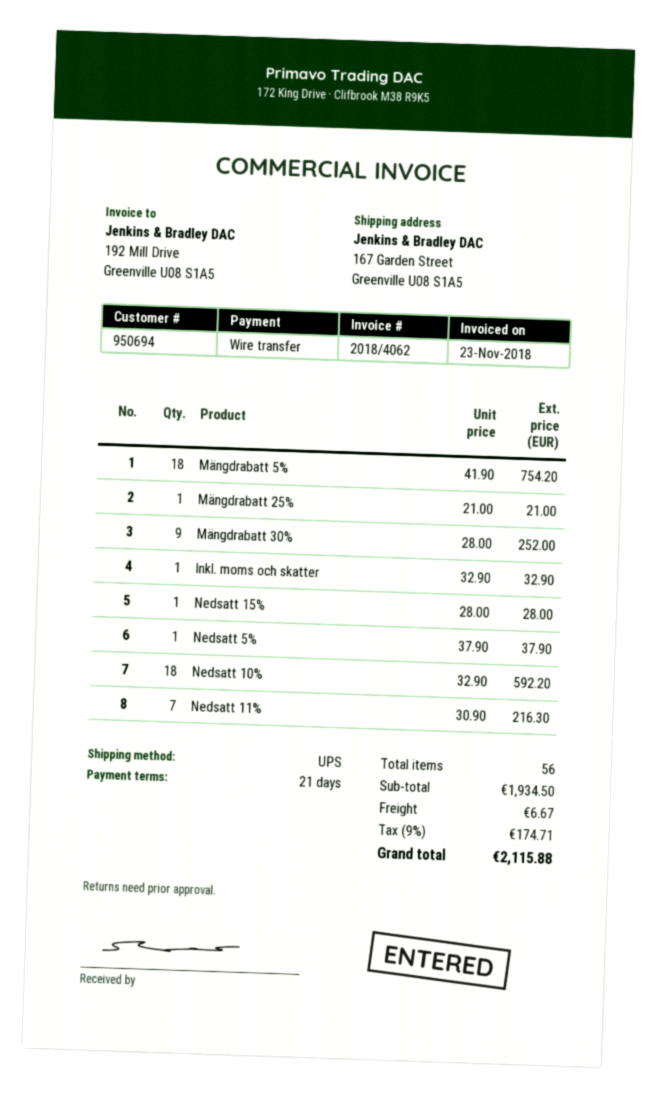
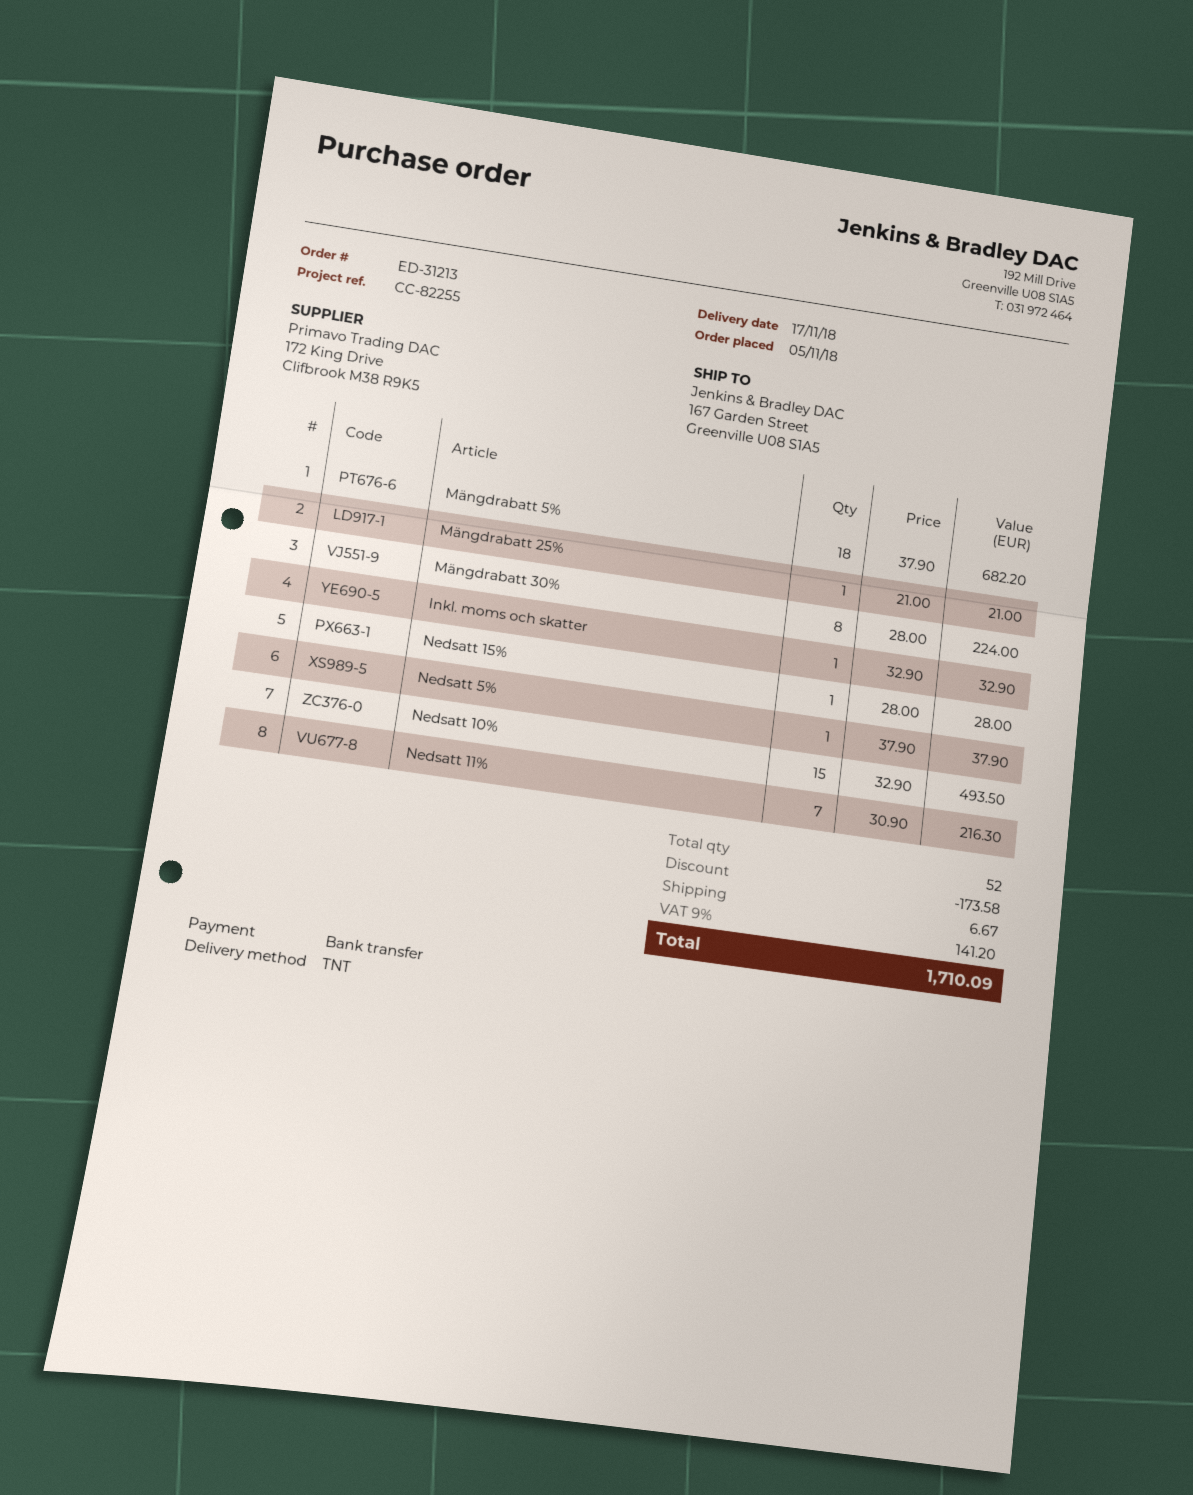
shipping method: UPS -> TNT
Mängdrabatt 5%: 18 x 41.90 = 754.20 -> 18 x 37.90 = 682.20
Mängdrabatt 30%: 9 x 28.00 = 252.00 -> 8 x 28.00 = 224.00
Nedsatt 10%: 18 x 32.90 = 592.20 -> 15 x 32.90 = 493.50
total quantity: 56 -> 52
discount: none -> 173.58
tax: 9% = 174.71 -> 9% = 141.20
total: 2115.88 -> 1710.09

